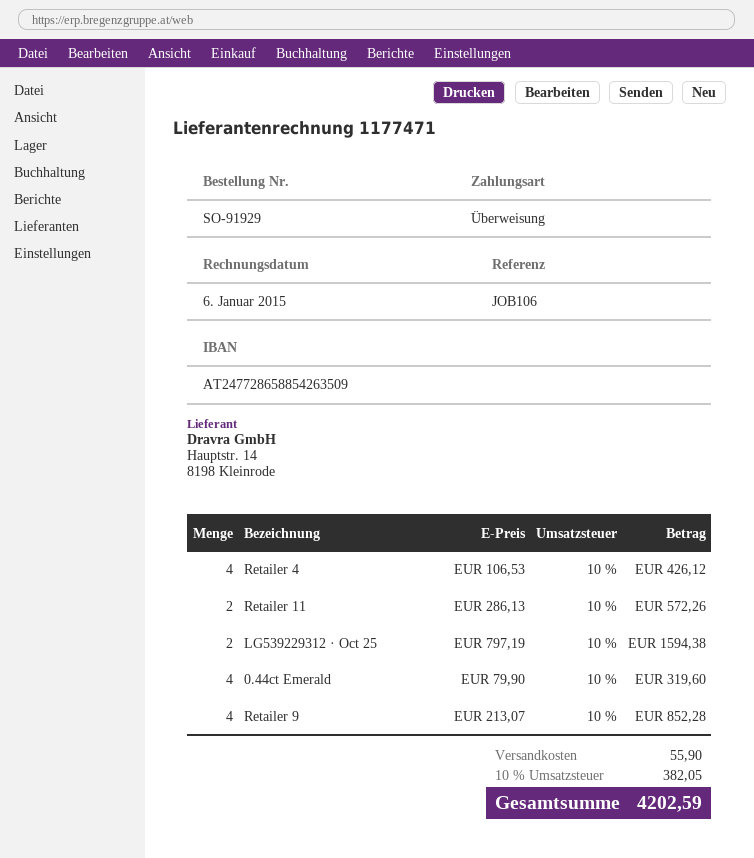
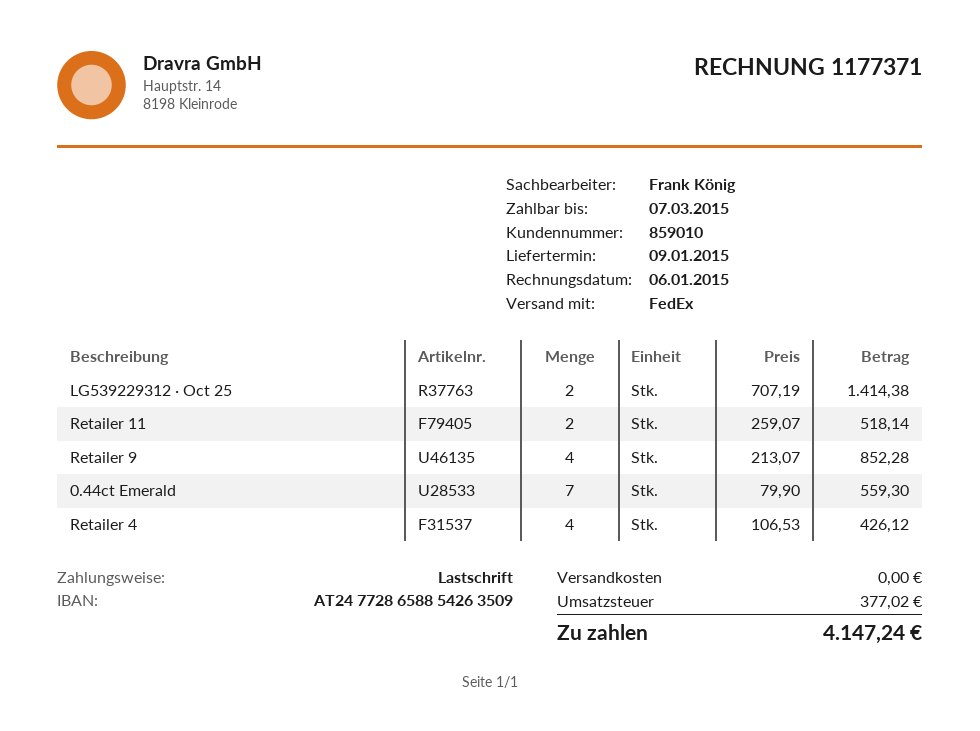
invoice number: 1177471 -> 1177371
payment method: bank transfer -> direct debit
Retailer 11: 2 x 286.13 = 572.26 -> 2 x 259.07 = 518.14
LG539229312 · Oct 25: 2 x 797.19 = 1594.38 -> 2 x 707.19 = 1414.38
0.44ct Emerald: 4 x 79.90 = 319.60 -> 7 x 79.90 = 559.30
shipping: 55.90 -> 0.00
tax: 382.05 -> 377.02
total: 4202.59 -> 4147.24

